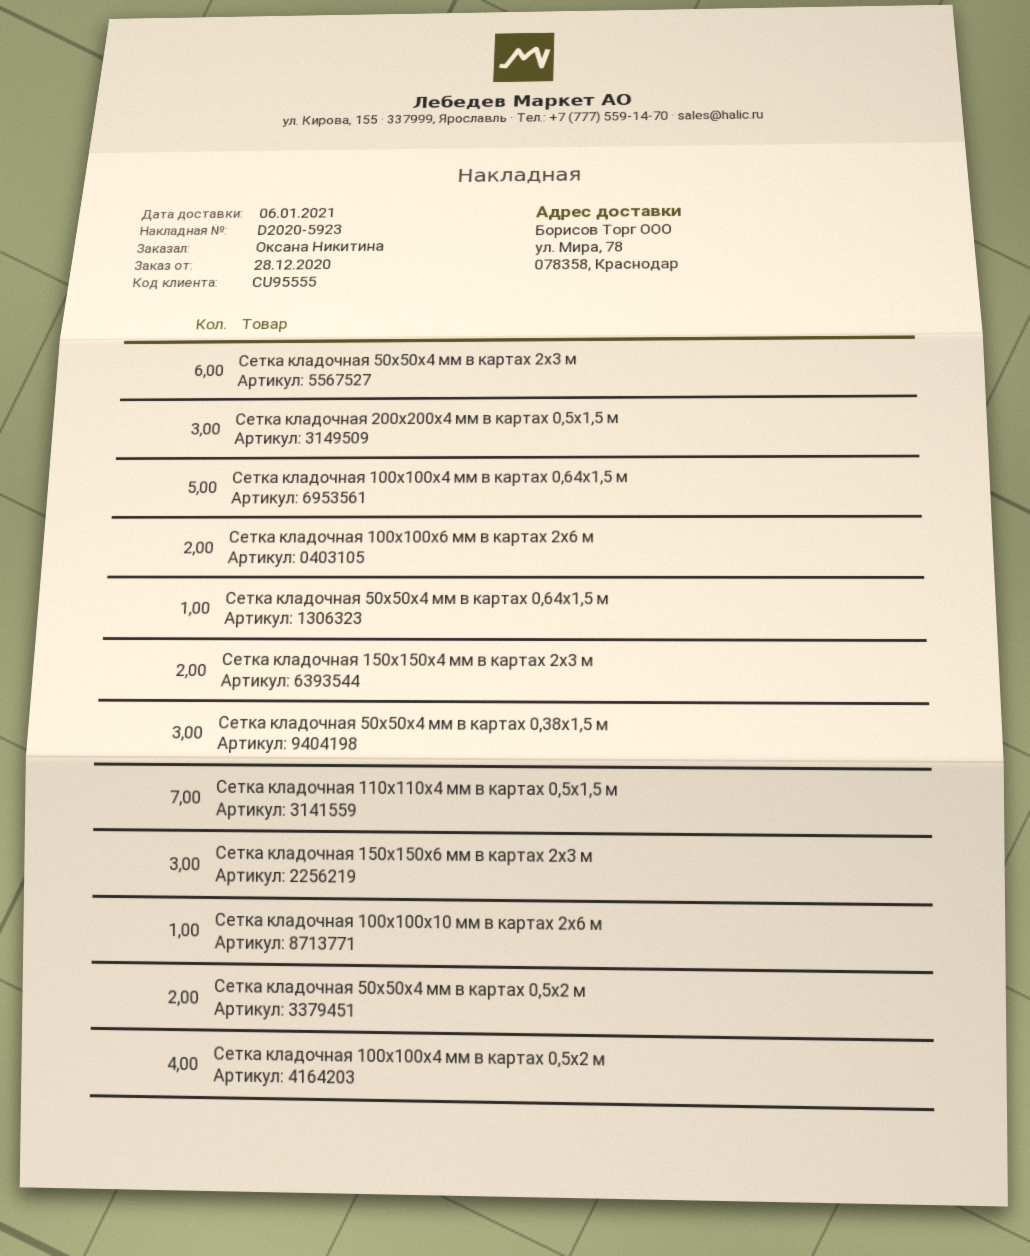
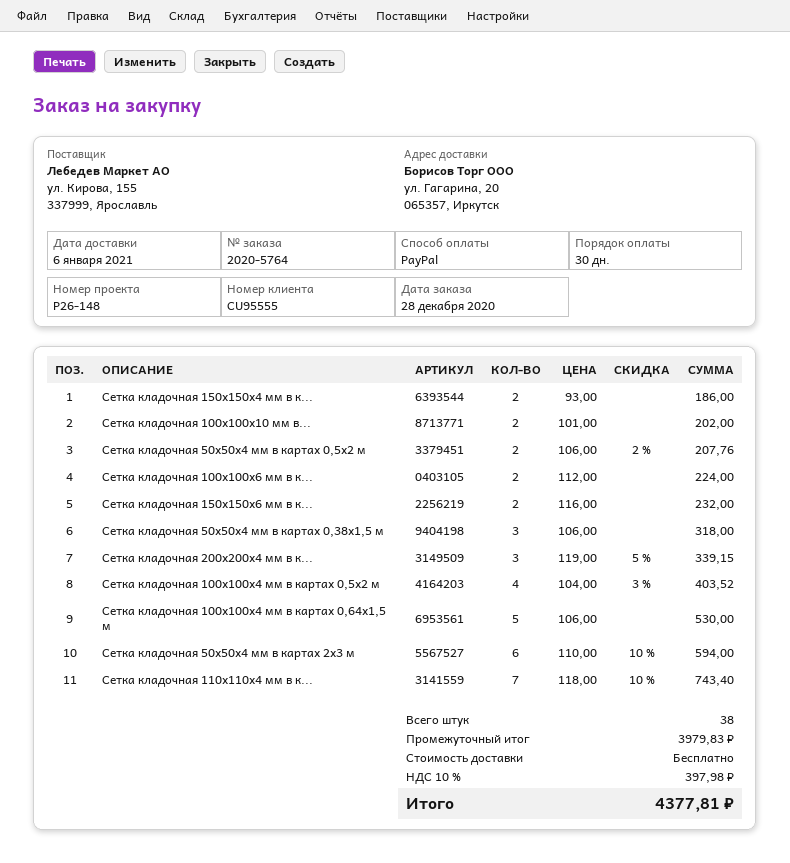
ship to: ул. Мира, 78, 078358, Краснодар -> ул. Гагарина, 20, 065357, Иркутск
Сетка кладочная 50х50х4 мм в картах 0,64х1,5 м: 1 -> none
Сетка кладочная 150х150х6 мм в картах 2х3 м: 3 -> 2
Сетка кладочная 100х100х10 мм в картах 2х6 м: 1 -> 2

